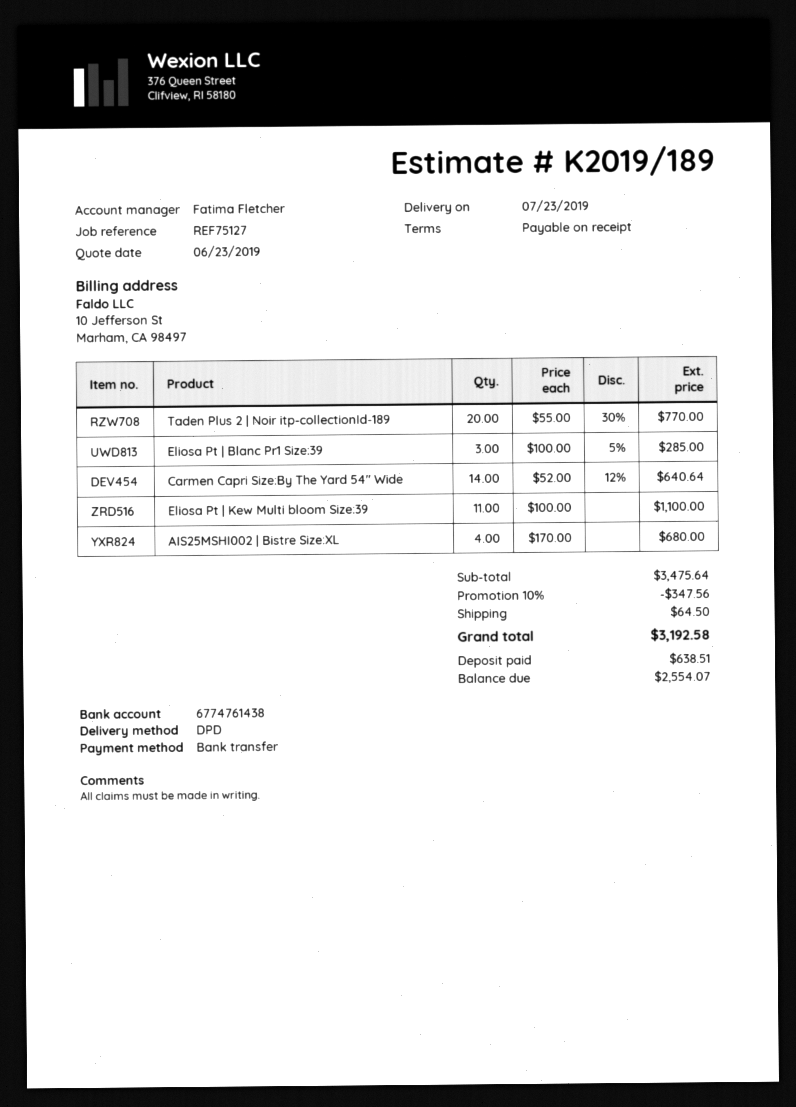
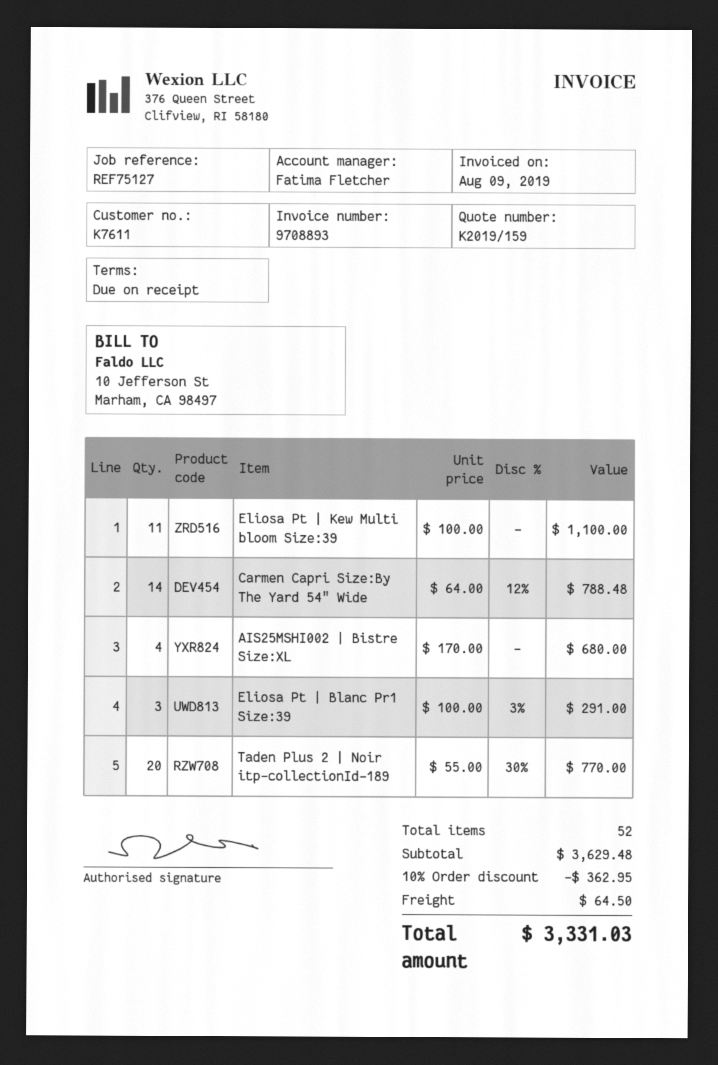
quote number: K2019/189 -> K2019/159
Eliosa Pt | Blanc Pr1 Size:39: 3 x 100.00 - 5% = 285.00 -> 3 x 100.00 - 3% = 291.00
Carmen Capri Size:By The Yard 54" Wide: 14 x 52.00 - 12% = 640.64 -> 14 x 64.00 - 12% = 788.48
subtotal: 3475.64 -> 3629.48
discount: 10% = 347.56 -> 10% = 362.95
total: 3192.58 -> 3331.03

